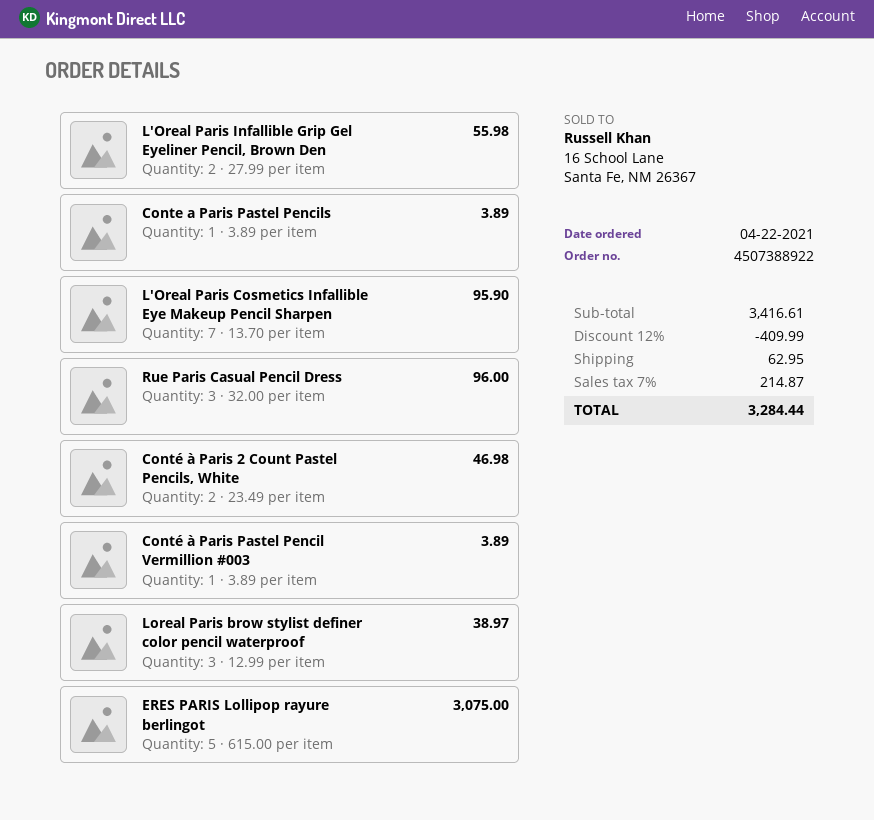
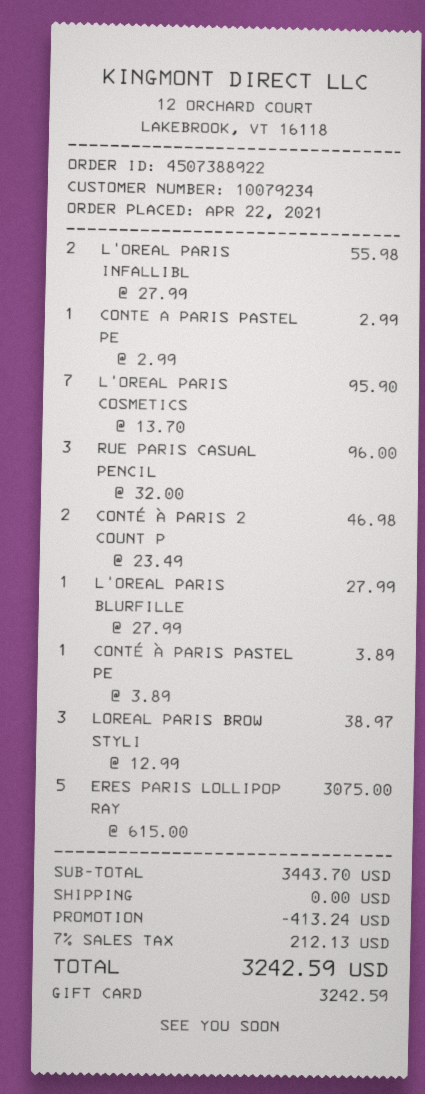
Conte a Paris Pastel Pencils: 1 x 3.89 = 3.89 -> 1 x 2.99 = 2.99
L'OREAL PARIS BLURFILLE: none -> 1 x 27.99 = 27.99
subtotal: 3416.61 -> 3443.70
discount: 409.99 -> 413.24
shipping: 62.95 -> 0.00
tax: 7% = 214.87 -> 7% = 212.13
total: 3284.44 -> 3242.59

